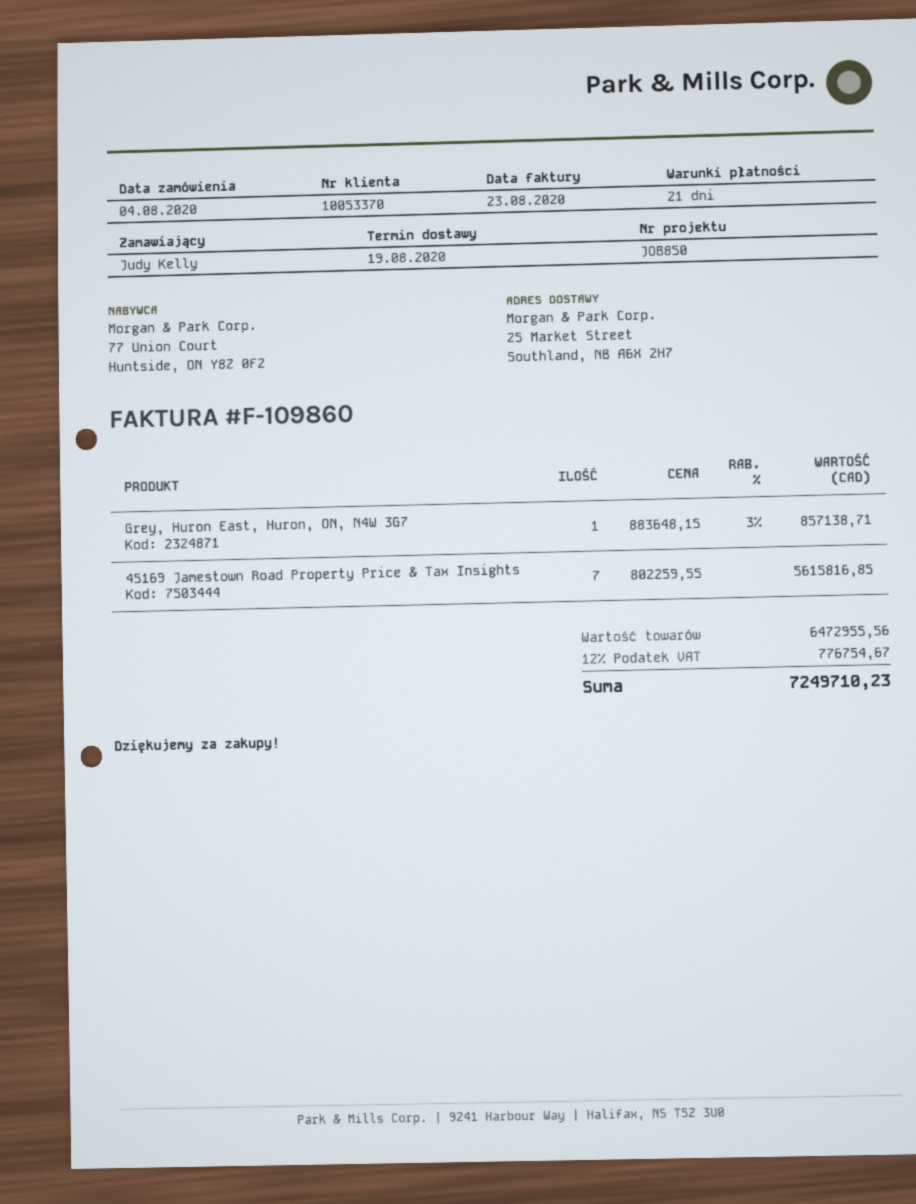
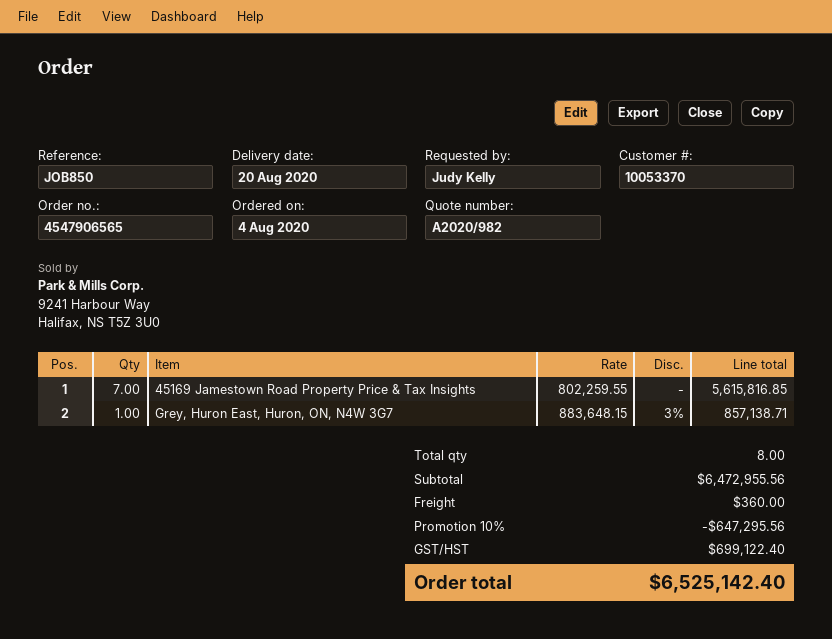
delivery date: 2020-08-19 -> 2020-08-20
discount: none -> 10% = 647295.56
shipping: none -> 360.00
tax: 776754.67 -> 699122.40
total: 7249710.23 -> 6525142.40

